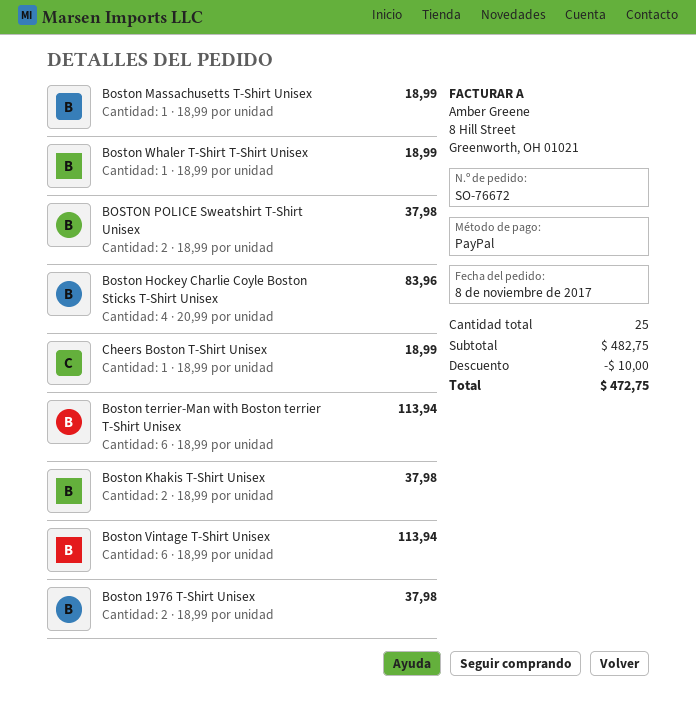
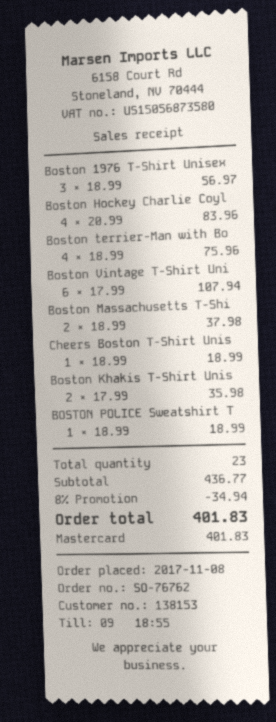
order number: SO-76672 -> SO-76762
payment method: PayPal -> Mastercard
Boston Massachusetts T-Shirt Unisex: 1 x 18.99 = 18.99 -> 2 x 18.99 = 37.98
Boston Whaler T-Shirt T-Shirt Unisex: 1 x 18.99 = 18.99 -> none
BOSTON POLICE Sweatshirt T-Shirt Unisex: 2 x 18.99 = 37.98 -> 1 x 18.99 = 18.99
Boston terrier-Man with Boston terrier T-Shirt Unisex: 6 x 18.99 = 113.94 -> 4 x 18.99 = 75.96
Boston Khakis T-Shirt Unisex: 2 x 18.99 = 37.98 -> 2 x 17.99 = 35.98
Boston Vintage T-Shirt Unisex: 6 x 18.99 = 113.94 -> 6 x 17.99 = 107.94
Boston 1976 T-Shirt Unisex: 2 x 18.99 = 37.98 -> 3 x 18.99 = 56.97
total quantity: 25 -> 23
subtotal: 482.75 -> 436.77
discount: 10.00 -> 34.94
total: 472.75 -> 401.83

